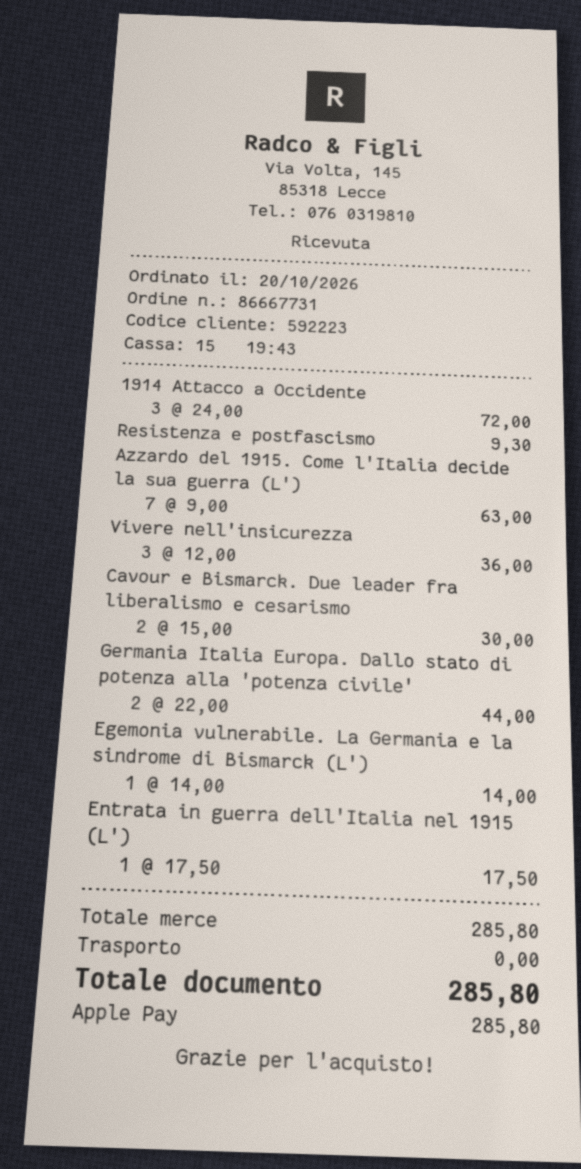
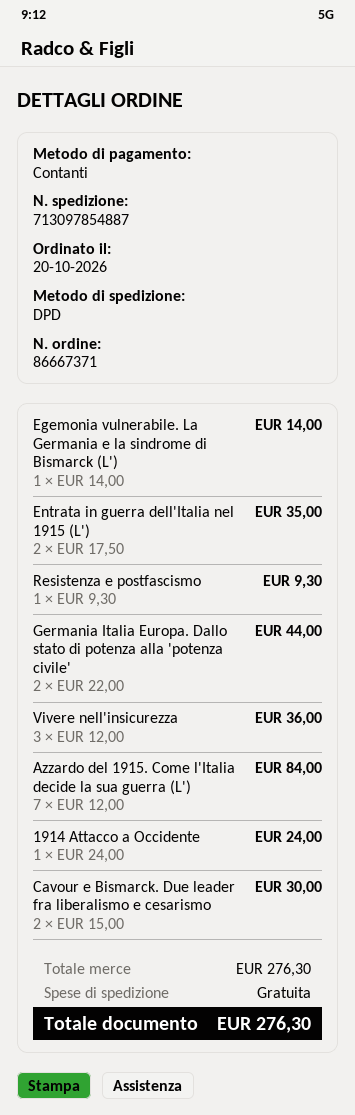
order number: 86667731 -> 86667371
payment method: Apple Pay -> cash
1914 Attacco a Occidente: 3 x 24.00 = 72.00 -> 1 x 24.00 = 24.00
Azzardo del 1915. Come l'Italia decide la sua guerra (L'): 7 x 9.00 = 63.00 -> 7 x 12.00 = 84.00
Entrata in guerra dell'Italia nel 1915 (L'): 1 x 17.50 = 17.50 -> 2 x 17.50 = 35.00
subtotal: 285.80 -> 276.30
total: 285.80 -> 276.30

